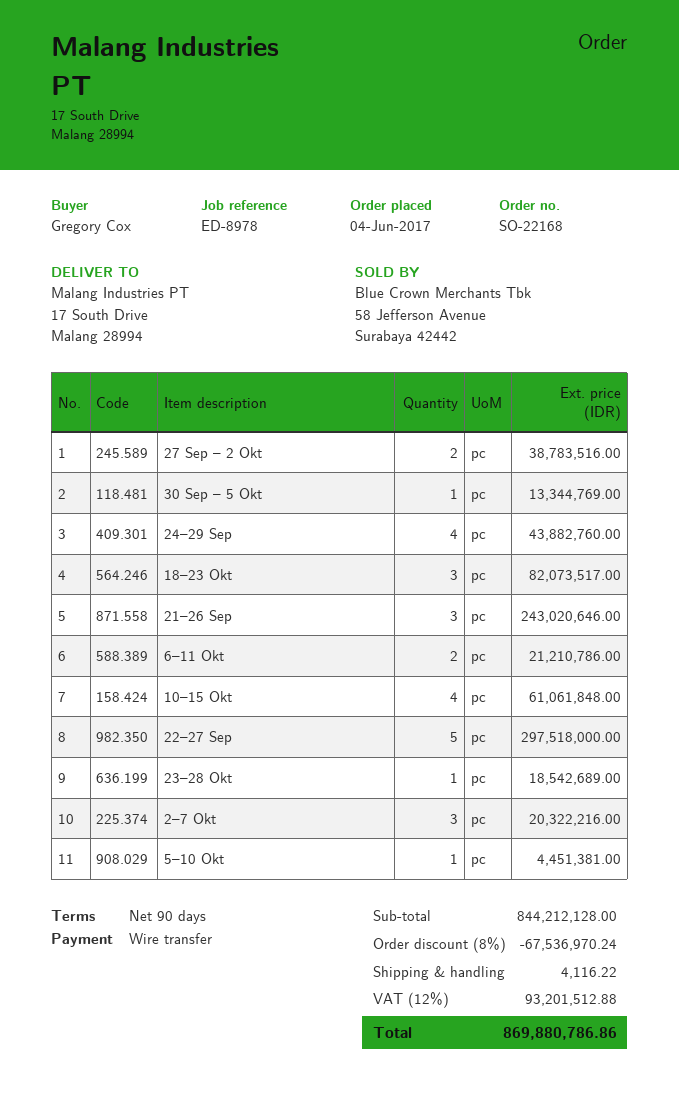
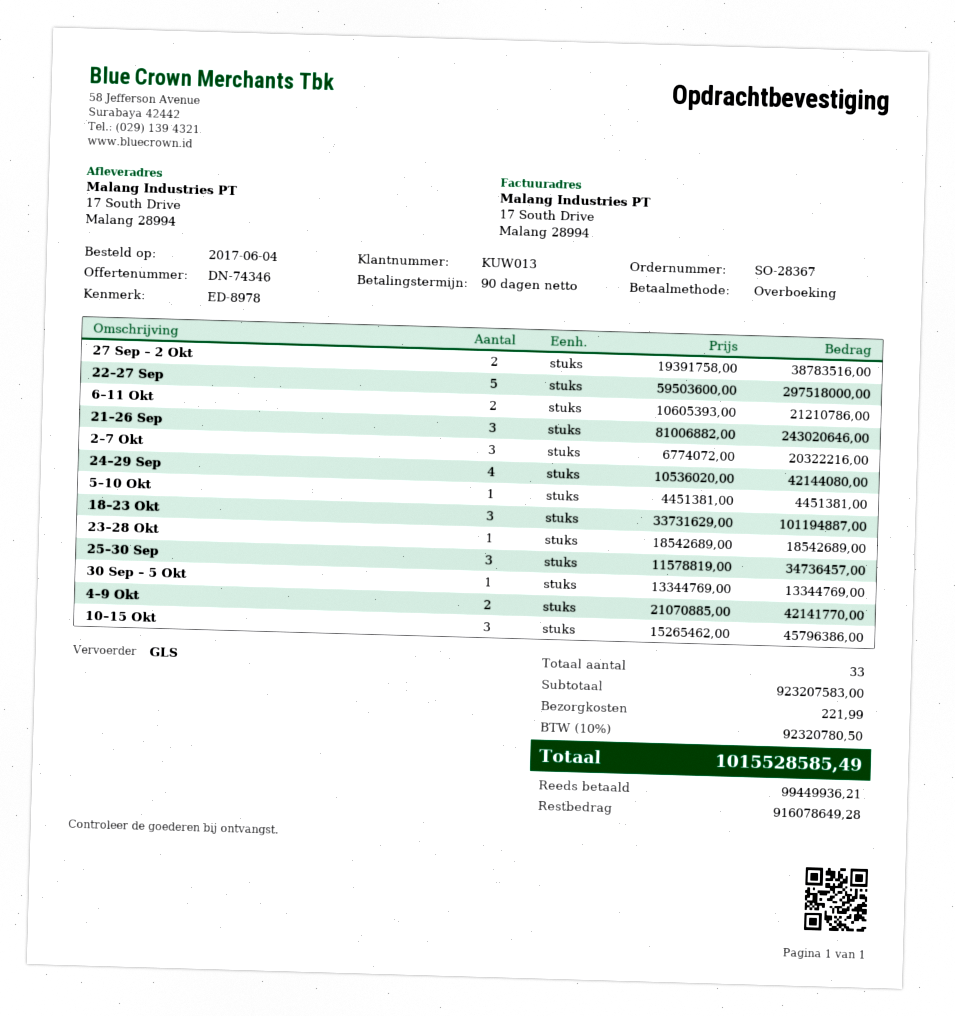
order number: SO-22168 -> SO-28367
24–29 Sep: 4 for 43882760.00 -> 4 for 42144080.00
18–23 Okt: 3 for 82073517.00 -> 3 for 101194887.00
10–15 Okt: 4 for 61061848.00 -> 3 for 45796386.00
25–30 Sep: none -> 3 for 34736457.00
4–9 Okt: none -> 2 for 42141770.00
subtotal: 844212128.00 -> 923207583.00
discount: 8% = 67536970.24 -> none
shipping: 4116.22 -> 221.99
tax: 12% = 93201512.88 -> 10% = 92320780.50
total: 869880786.86 -> 1015528585.49

